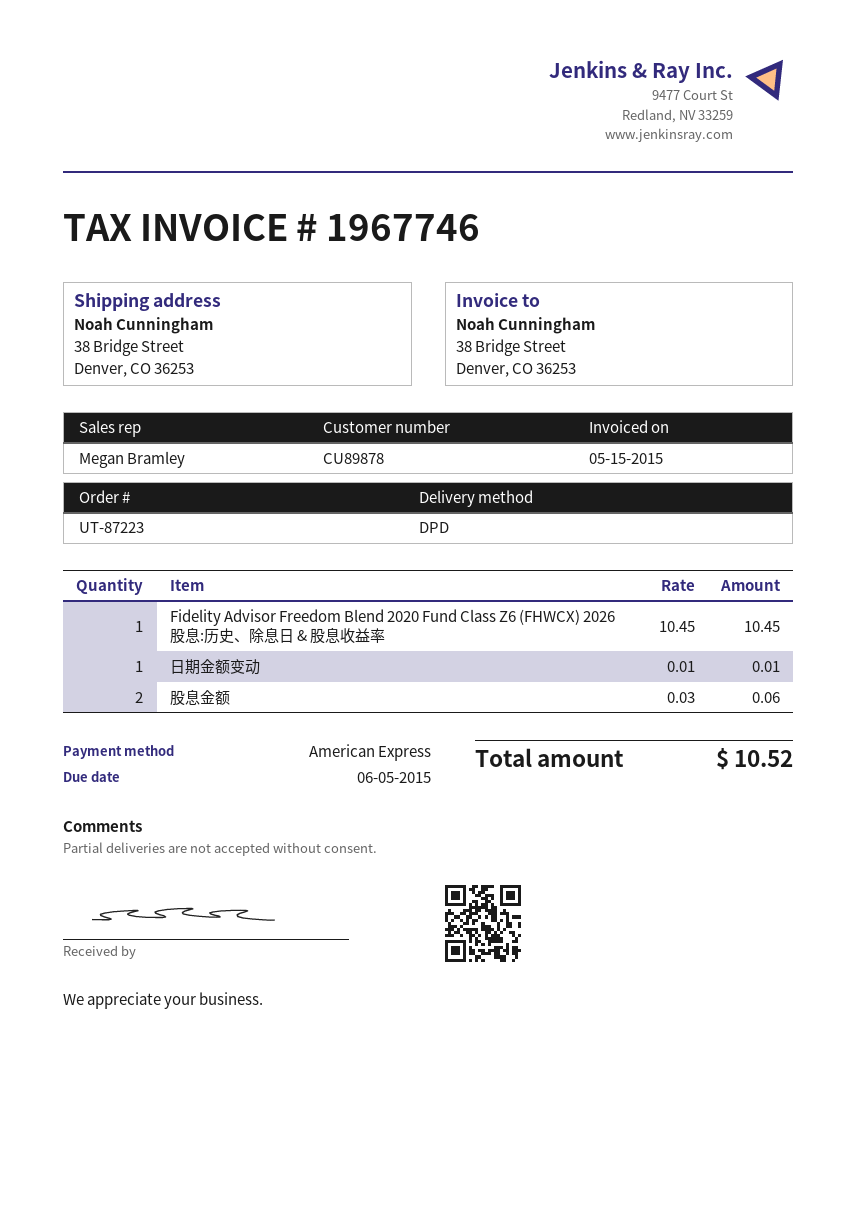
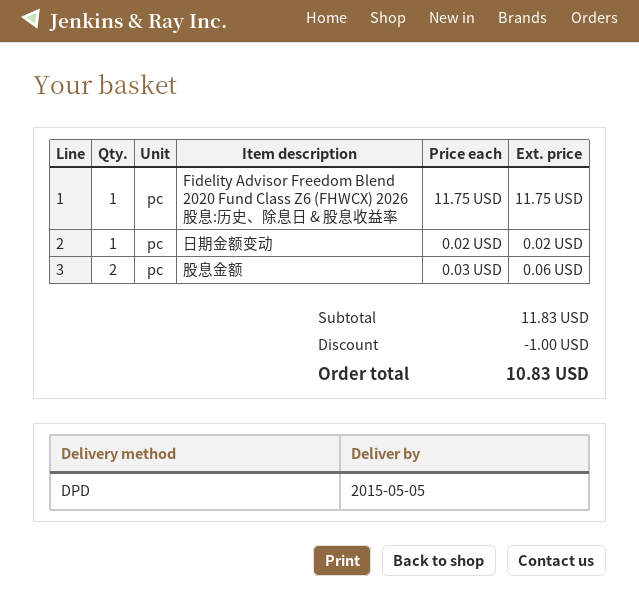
Fidelity Advisor Freedom Blend 2020 Fund Class Z6 (FHWCX) 2026 股息:历史、除息日 & 股息收益率: 1 x 10.45 = 10.45 -> 1 x 11.75 = 11.75
日期金额变动: 1 x 0.01 = 0.01 -> 1 x 0.02 = 0.02
discount: none -> 1.00
total: 10.52 -> 10.83

